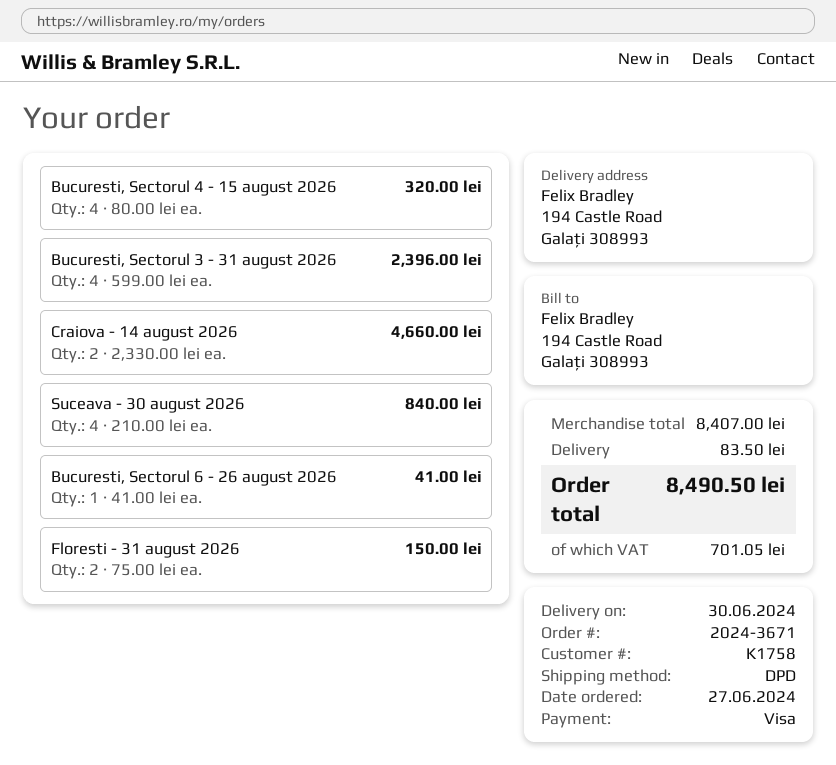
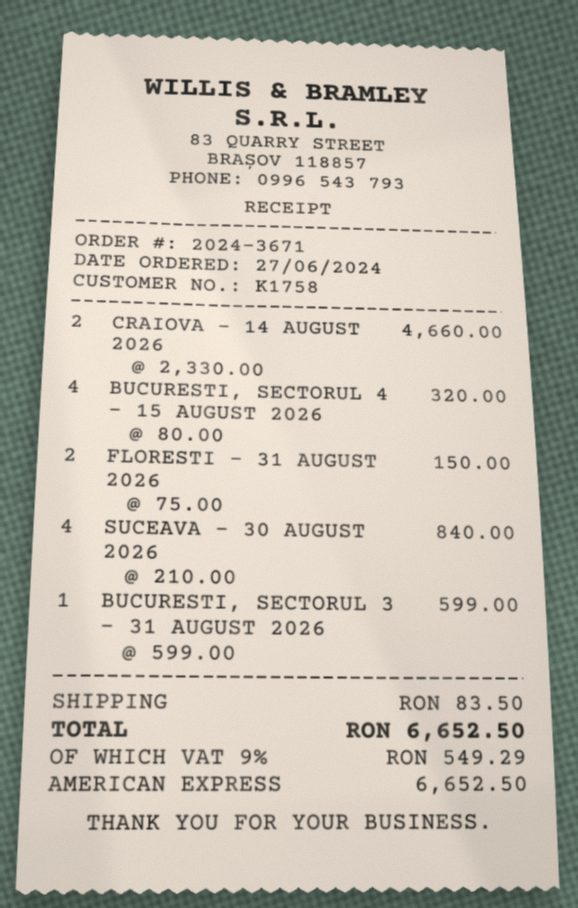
payment method: Visa -> American Express
Bucuresti, Sectorul 3 - 31 august 2026: 4 x 599.00 = 2396.00 -> 1 x 599.00 = 599.00
Bucuresti, Sectorul 6 - 26 august 2026: 1 x 41.00 = 41.00 -> none
tax: 701.05 -> 549.29
total: 8490.50 -> 6652.50

